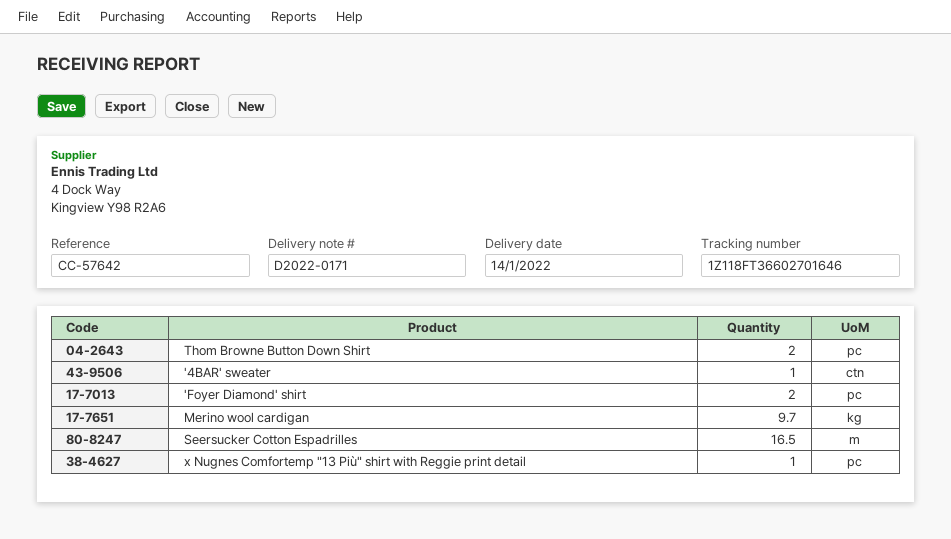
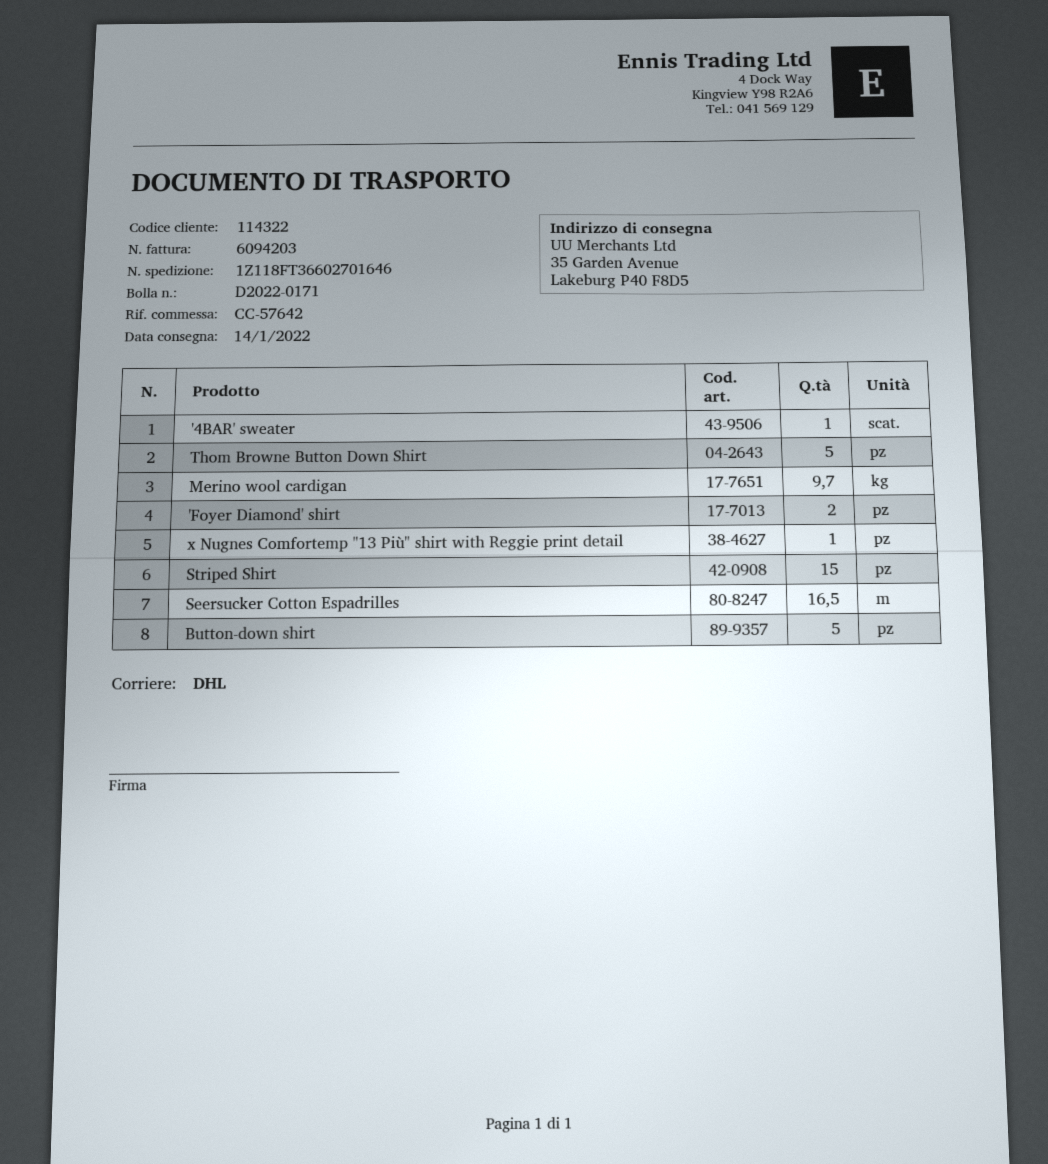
Thom Browne Button Down Shirt: 2 -> 5
Striped Shirt: none -> 15
Button-down shirt: none -> 5

